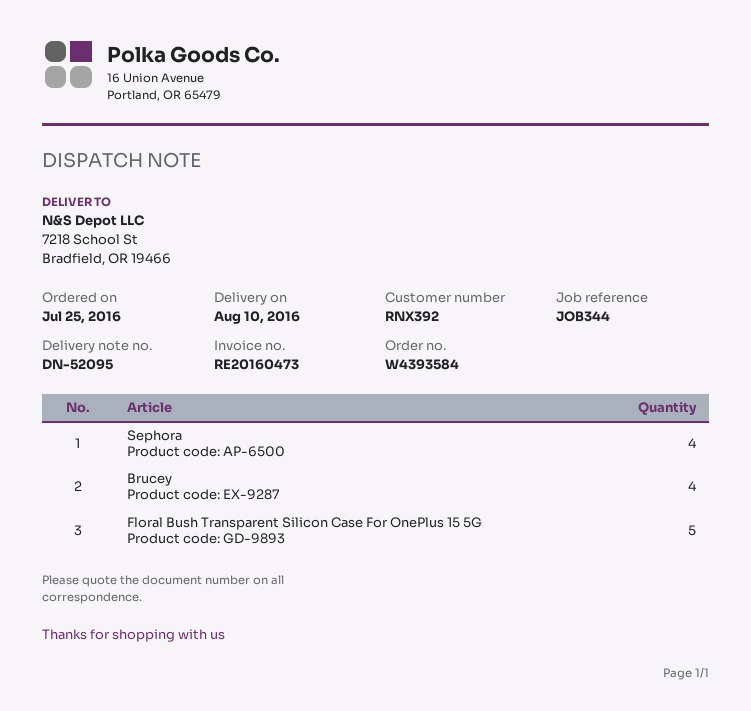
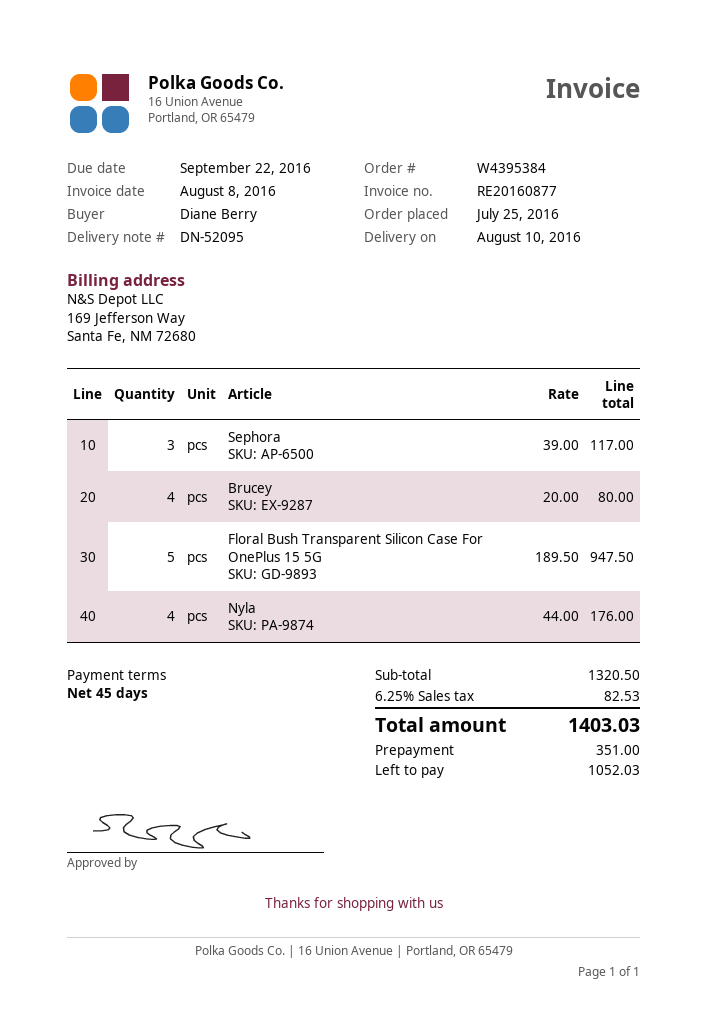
order number: W4393584 -> W4395384
invoice number: RE20160473 -> RE20160877
Sephora: 4 -> 3
Nyla: none -> 4

